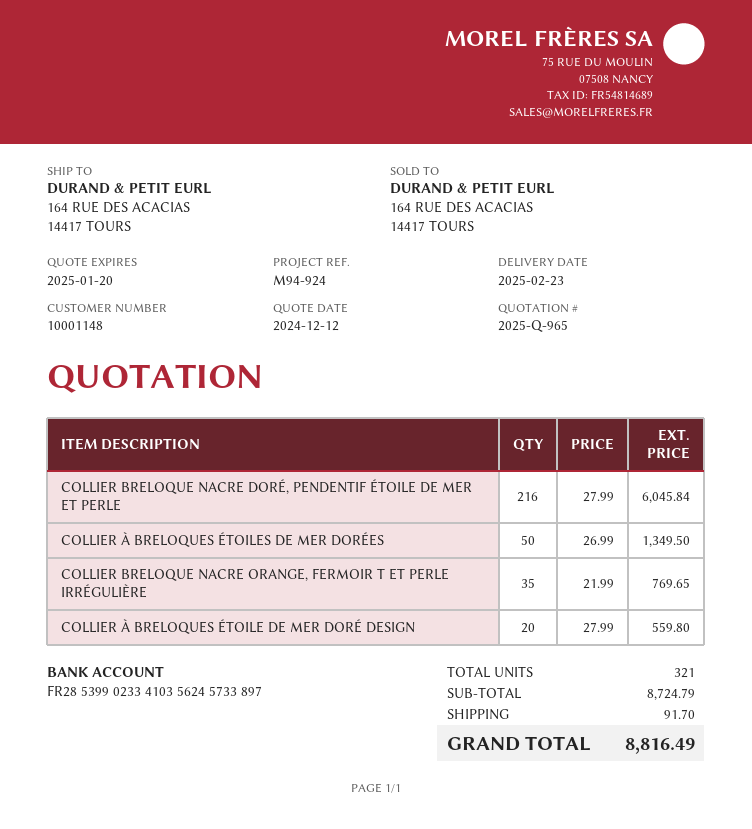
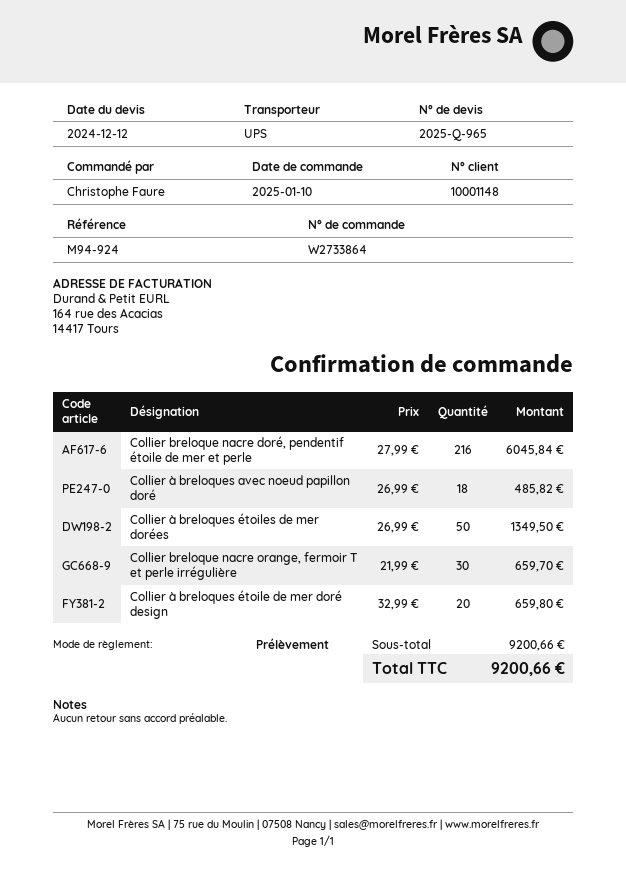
COLLIER BRELOQUE NACRE ORANGE, FERMOIR T ET PERLE IRRÉGULIÈRE: 35 x 21.99 = 769.65 -> 30 x 21.99 = 659.70
COLLIER À BRELOQUES ÉTOILE DE MER DORÉ DESIGN: 20 x 27.99 = 559.80 -> 20 x 32.99 = 659.80
Collier à breloques avec noeud papillon doré: none -> 18 x 26.99 = 485.82
subtotal: 8724.79 -> 9200.66
shipping: 91.70 -> none
total: 8816.49 -> 9200.66

